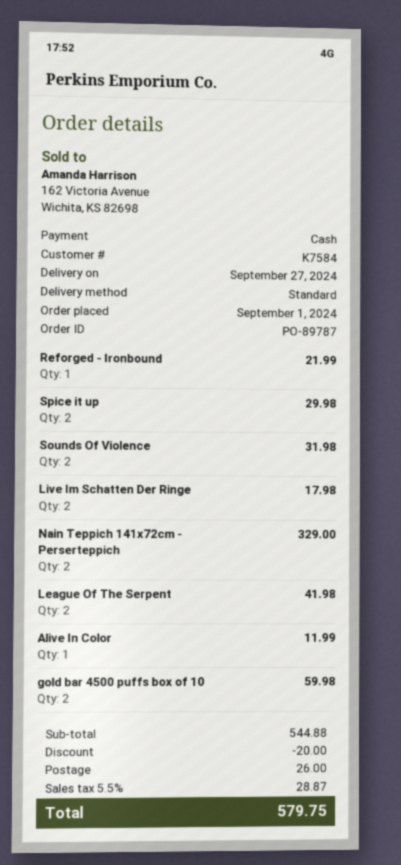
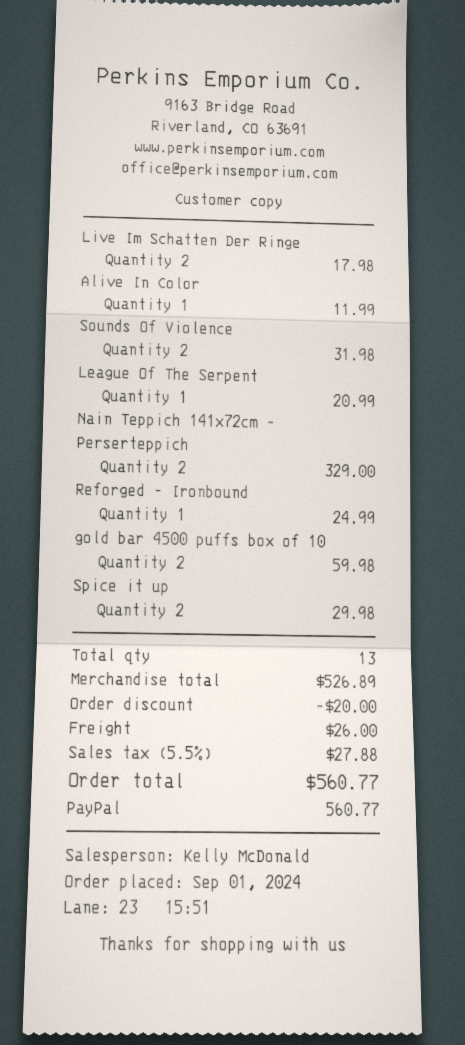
payment method: cash -> PayPal
Reforged - Ironbound: 1 for 21.99 -> 1 for 24.99
League Of The Serpent: 2 for 41.98 -> 1 for 20.99
subtotal: 544.88 -> 526.89
tax: 5.5% = 28.87 -> 5.5% = 27.88
total: 579.75 -> 560.77

